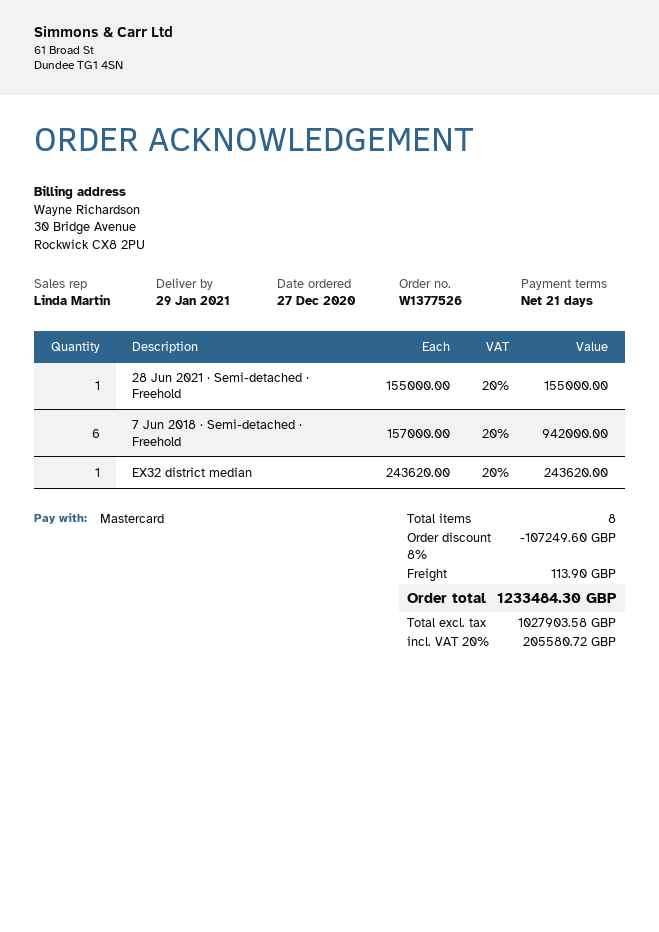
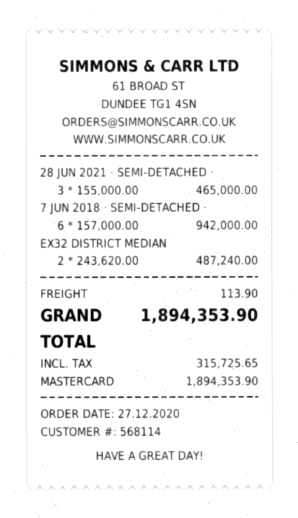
28 Jun 2021 · Semi-detached · Freehold: 1 x 155000.00 = 155000.00 -> 3 x 155000.00 = 465000.00
EX32 district median: 1 x 243620.00 = 243620.00 -> 2 x 243620.00 = 487240.00
discount: 8% = 107249.60 -> none
tax: 205580.72 -> 315725.65
total: 1233484.30 -> 1894353.90

